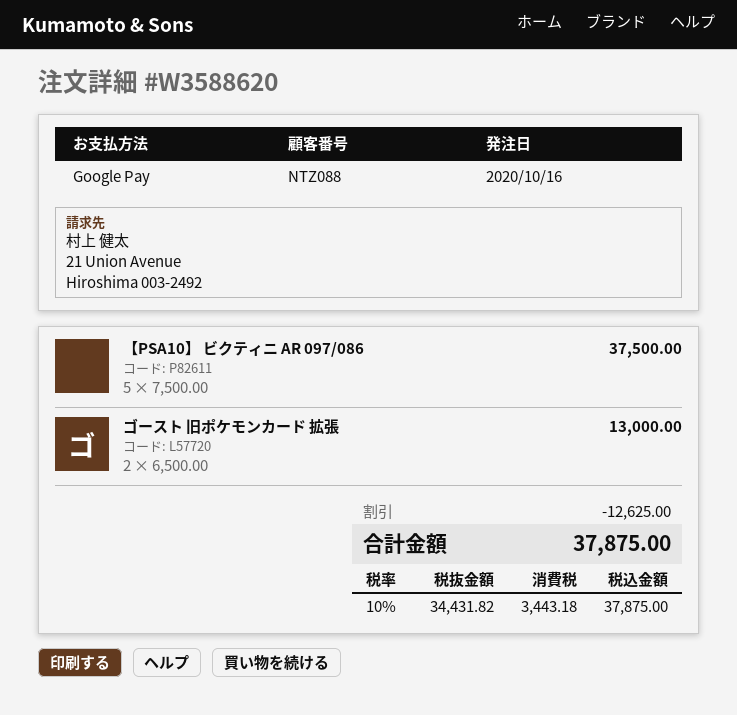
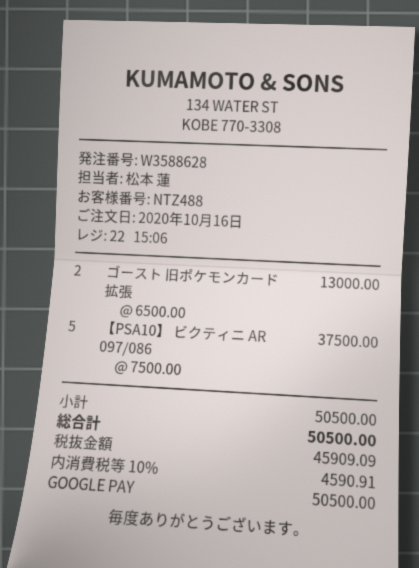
order number: W3588620 -> W3588628
customer number: NTZ088 -> NTZ488
discount: 12625.00 -> none
net: 34431.82 -> 45909.09
tax: 10% = 3443.18 -> 10% = 4590.91
total: 37875.00 -> 50500.00

